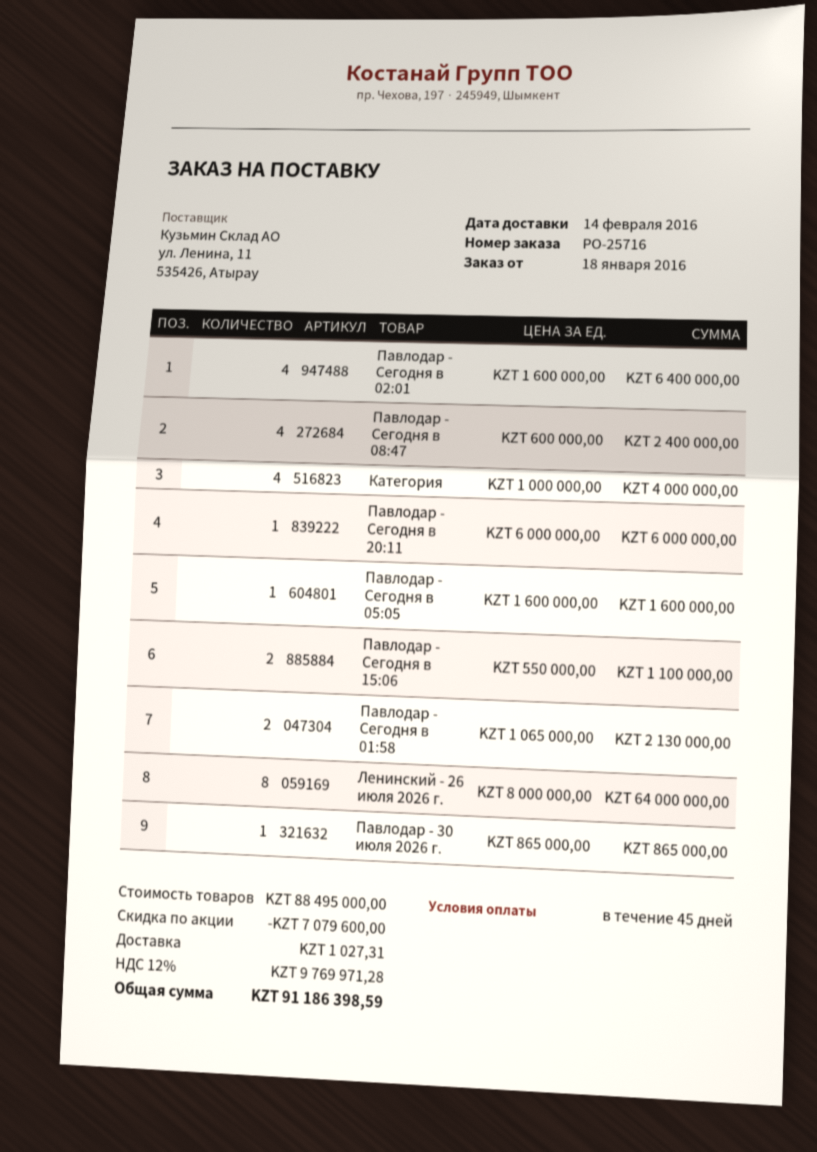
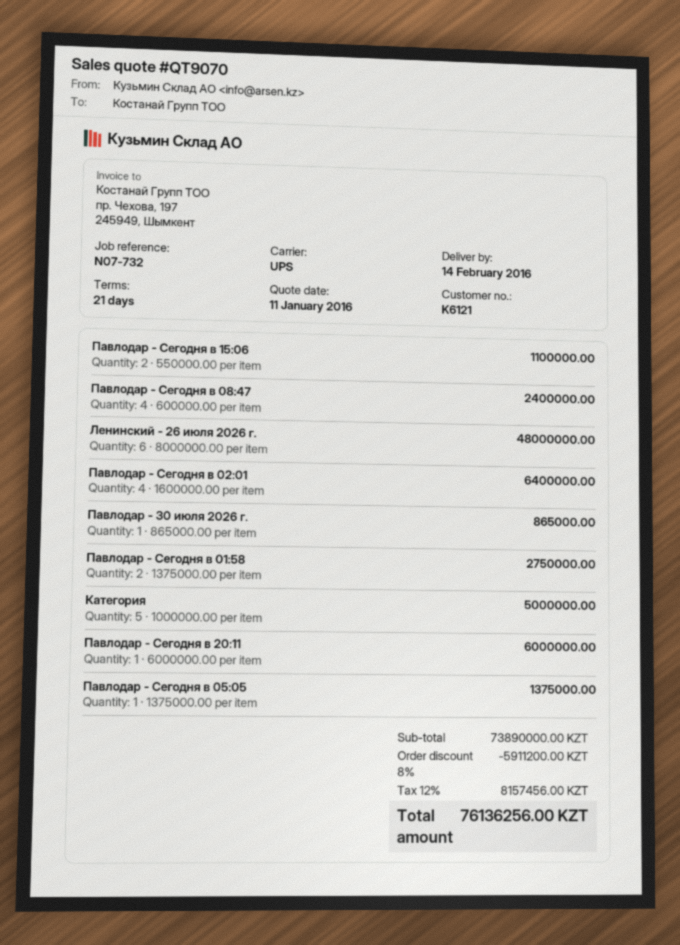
payment terms: 45 days -> 21 days
Категория: 4 x 1000000.00 = 4000000.00 -> 5 x 1000000.00 = 5000000.00
Павлодар - Сегодня в 05:05: 1 x 1600000.00 = 1600000.00 -> 1 x 1375000.00 = 1375000.00
Павлодар - Сегодня в 01:58: 2 x 1065000.00 = 2130000.00 -> 2 x 1375000.00 = 2750000.00
Ленинский - 26 июля 2026 г.: 8 x 8000000.00 = 64000000.00 -> 6 x 8000000.00 = 48000000.00
subtotal: 88495000.00 -> 73890000.00
discount: 7079600.00 -> 5911200.00
shipping: 1027.31 -> none
tax: 12% = 9769971.28 -> 12% = 8157456.00
total: 91186398.59 -> 76136256.00

